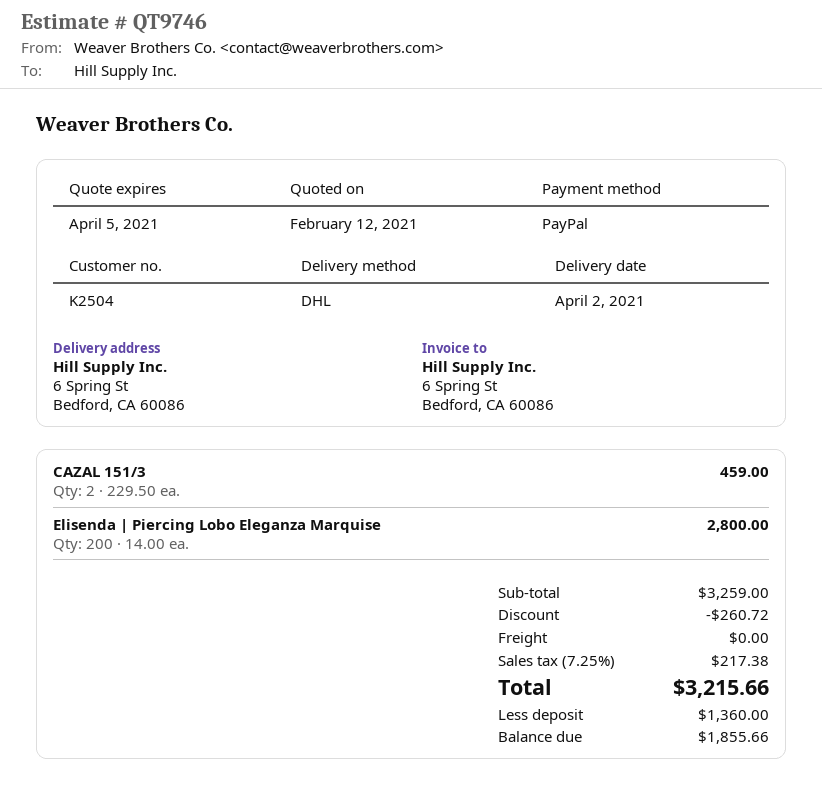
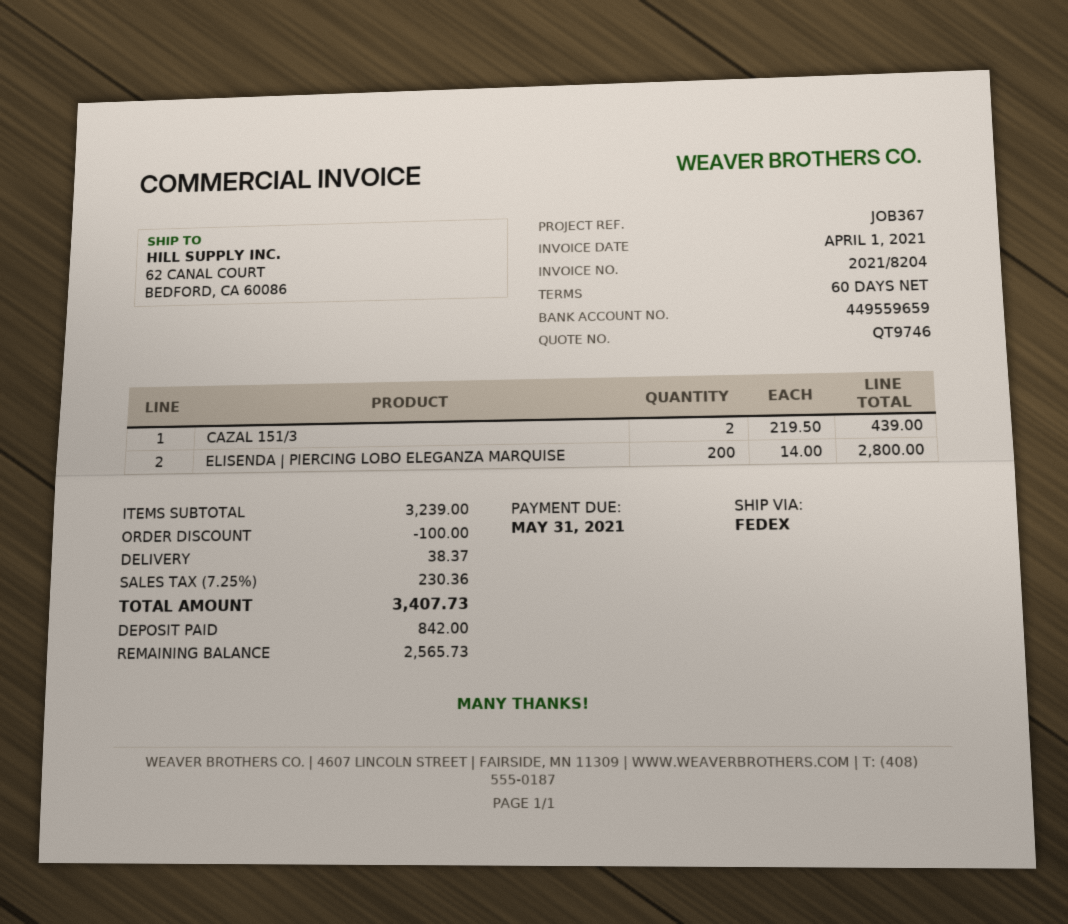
shipping method: DHL -> FedEx
ship to: 6 Spring St, Bedford, CA 60086 -> 62 CANAL COURT, BEDFORD, CA 60086
CAZAL 151/3: 2 x 229.50 = 459.00 -> 2 x 219.50 = 439.00
subtotal: 3259.00 -> 3239.00
discount: 260.72 -> 100.00
shipping: 0.00 -> 38.37
tax: 7.25% = 217.38 -> 7.25% = 230.36
total: 3215.66 -> 3407.73
deposit: 1360.00 -> 842.00
balance: 1855.66 -> 2565.73

